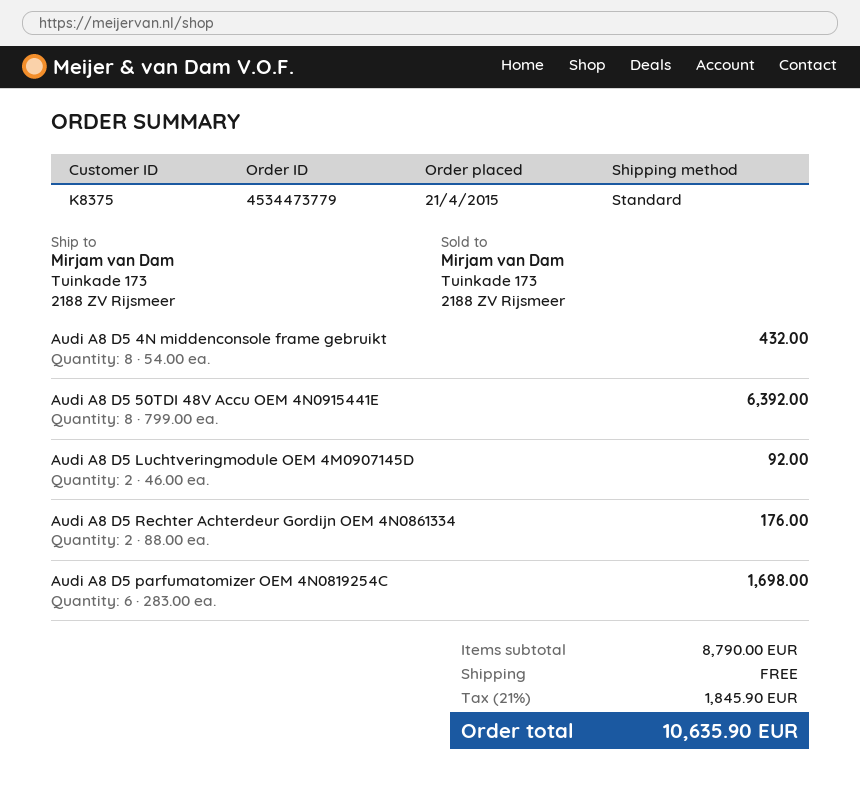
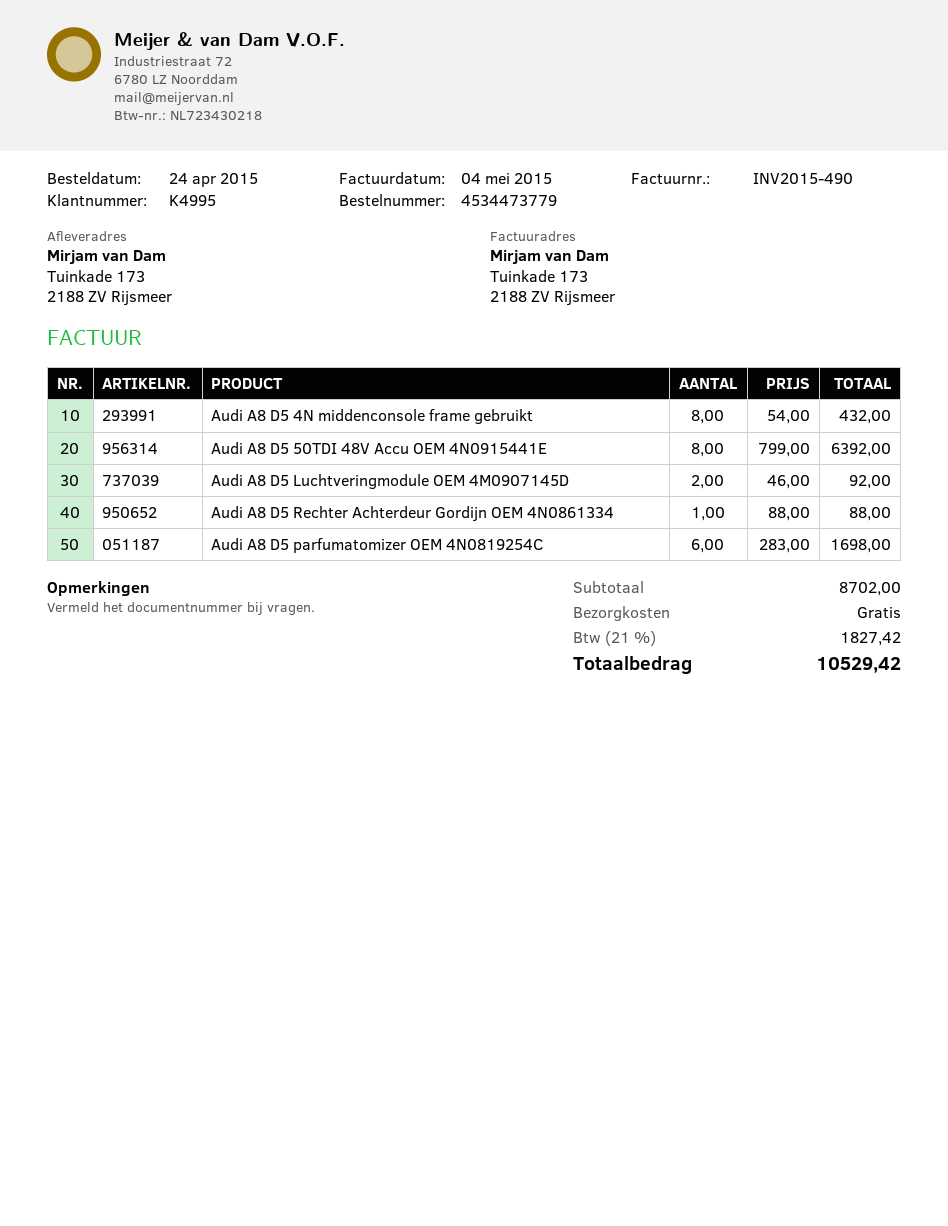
order date: 2015-04-21 -> 2015-04-24
customer number: K8375 -> K4995
Audi A8 D5 Rechter Achterdeur Gordijn OEM 4N0861334: 2 x 88.00 = 176.00 -> 1 x 88.00 = 88.00
subtotal: 8790.00 -> 8702.00
tax: 21% = 1845.90 -> 21% = 1827.42
total: 10635.90 -> 10529.42

